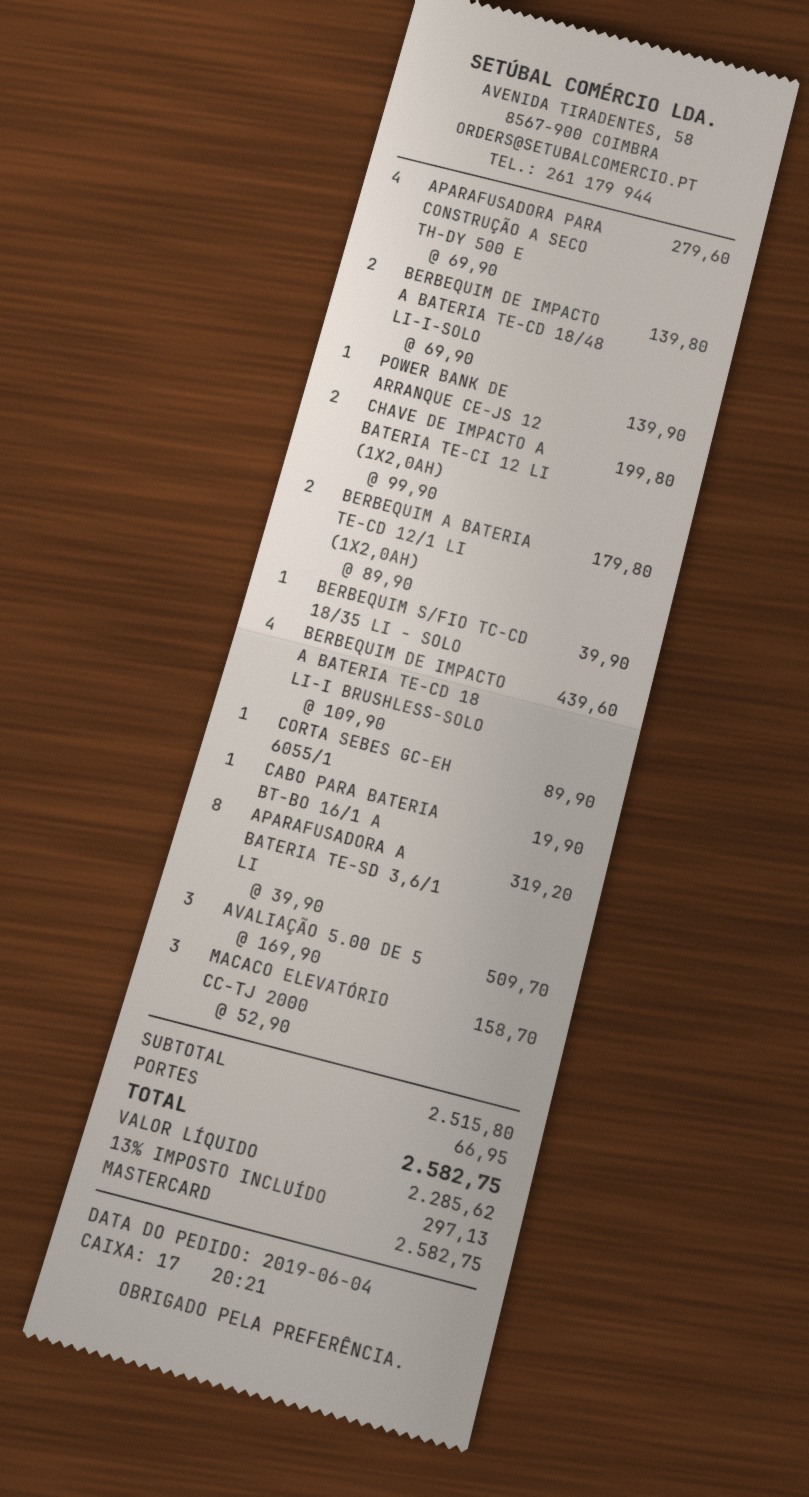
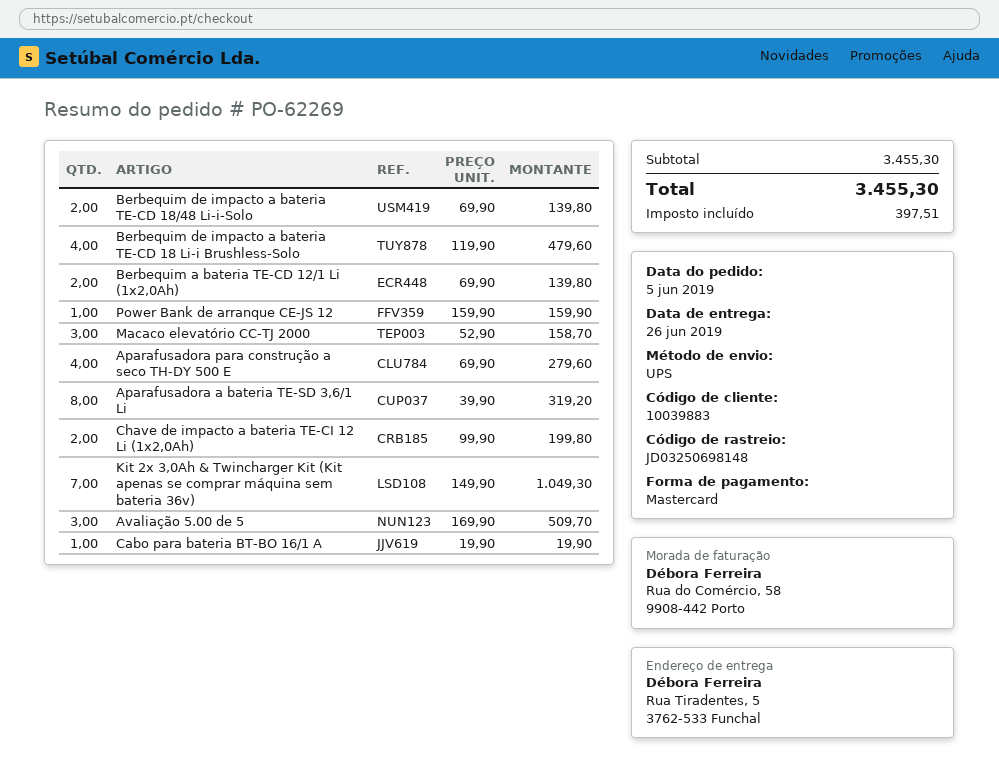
order date: 2019-06-04 -> 2019-06-05
POWER BANK DE ARRANQUE CE-JS 12: 1 x 139.90 = 139.90 -> 1 x 159.90 = 159.90
BERBEQUIM A BATERIA TE-CD 12/1 LI (1X2,0AH): 2 x 89.90 = 179.80 -> 2 x 69.90 = 139.80
BERBEQUIM S/FIO TC-CD 18/35 LI - SOLO: 1 x 39.90 = 39.90 -> none
BERBEQUIM DE IMPACTO A BATERIA TE-CD 18 LI-I BRUSHLESS-SOLO: 4 x 109.90 = 439.60 -> 4 x 119.90 = 479.60
CORTA SEBES GC-EH 6055/1: 1 x 89.90 = 89.90 -> none
Kit 2x 3,0Ah & Twincharger Kit (Kit apenas se comprar máquina sem bateria 36v): none -> 7 x 149.90 = 1049.30
subtotal: 2515.80 -> 3455.30
shipping: 66.95 -> none
tax: 297.13 -> 397.51
total: 2582.75 -> 3455.30

